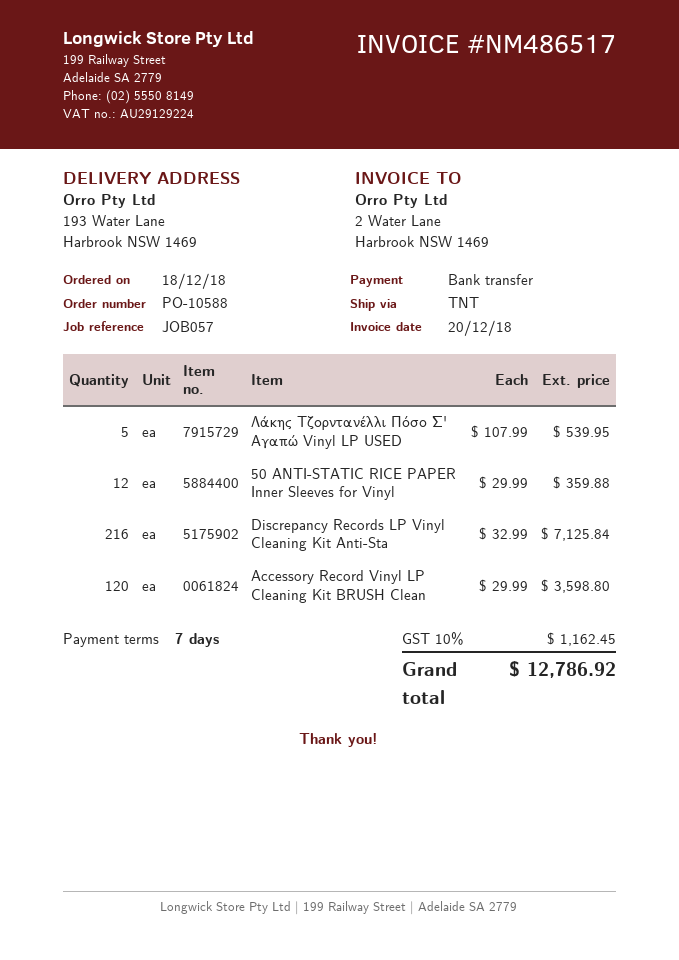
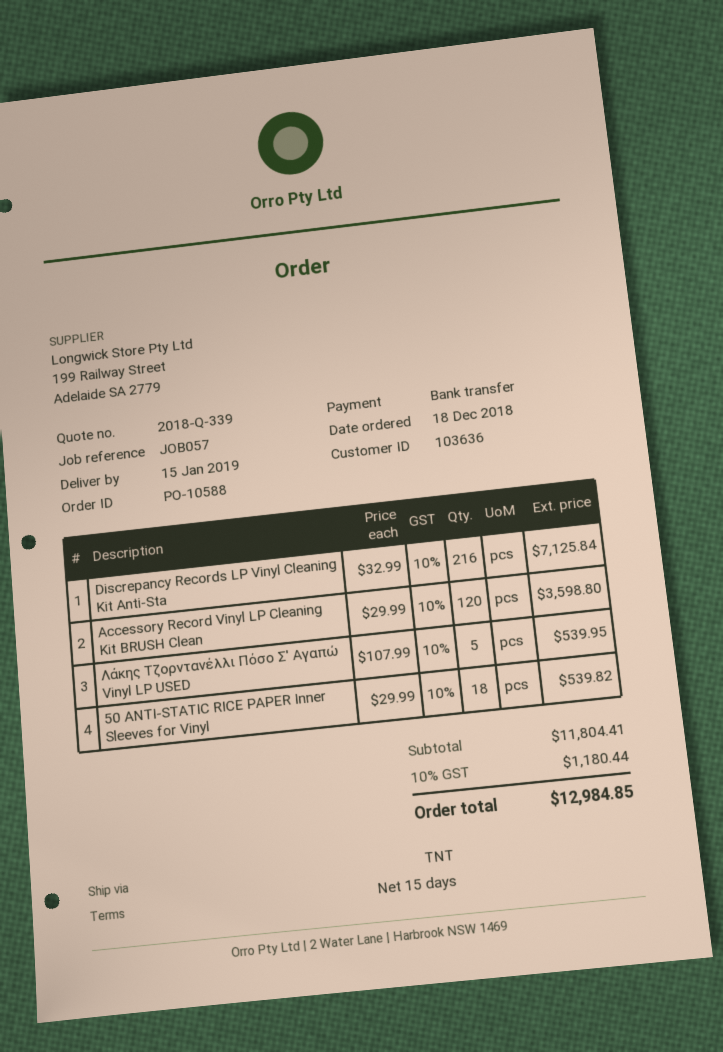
payment terms: 7 days -> 15 days
50 ANTI-STATIC RICE PAPER Inner Sleeves for Vinyl: 12 x 29.99 = 359.88 -> 18 x 29.99 = 539.82
tax: 10% = 1162.45 -> 10% = 1180.44
total: 12786.92 -> 12984.85

